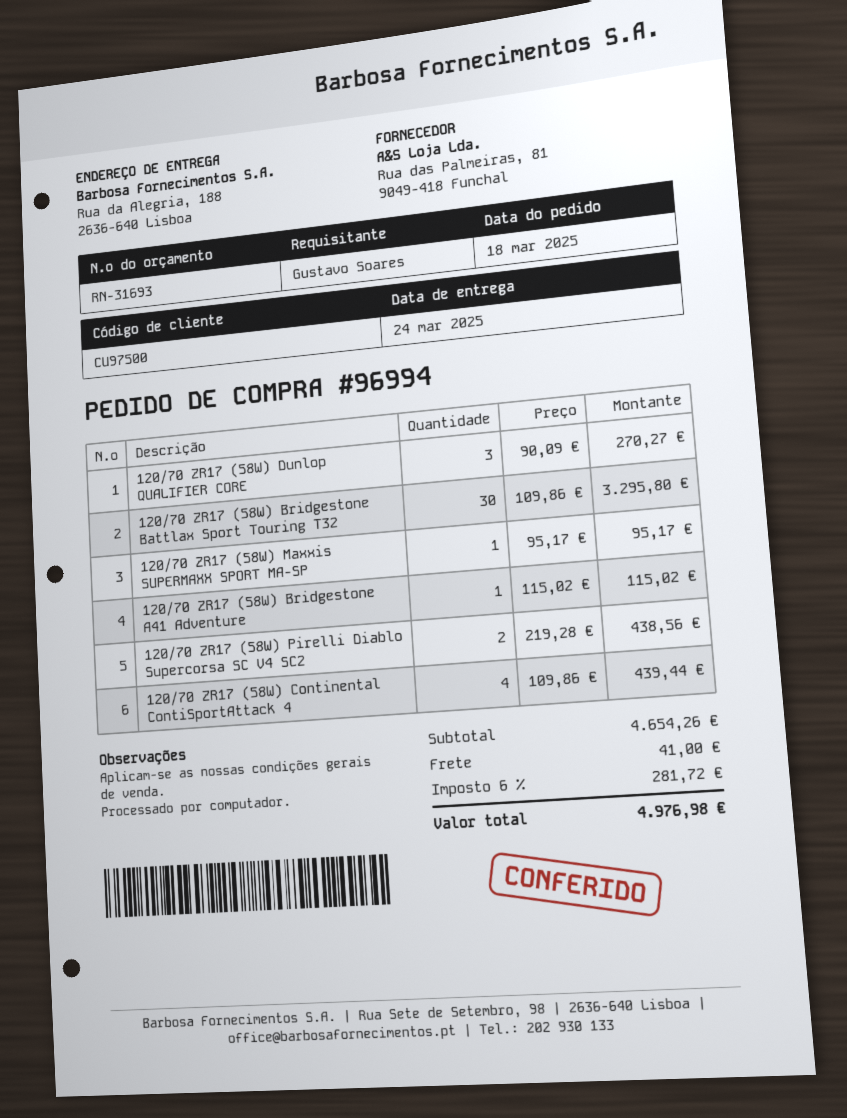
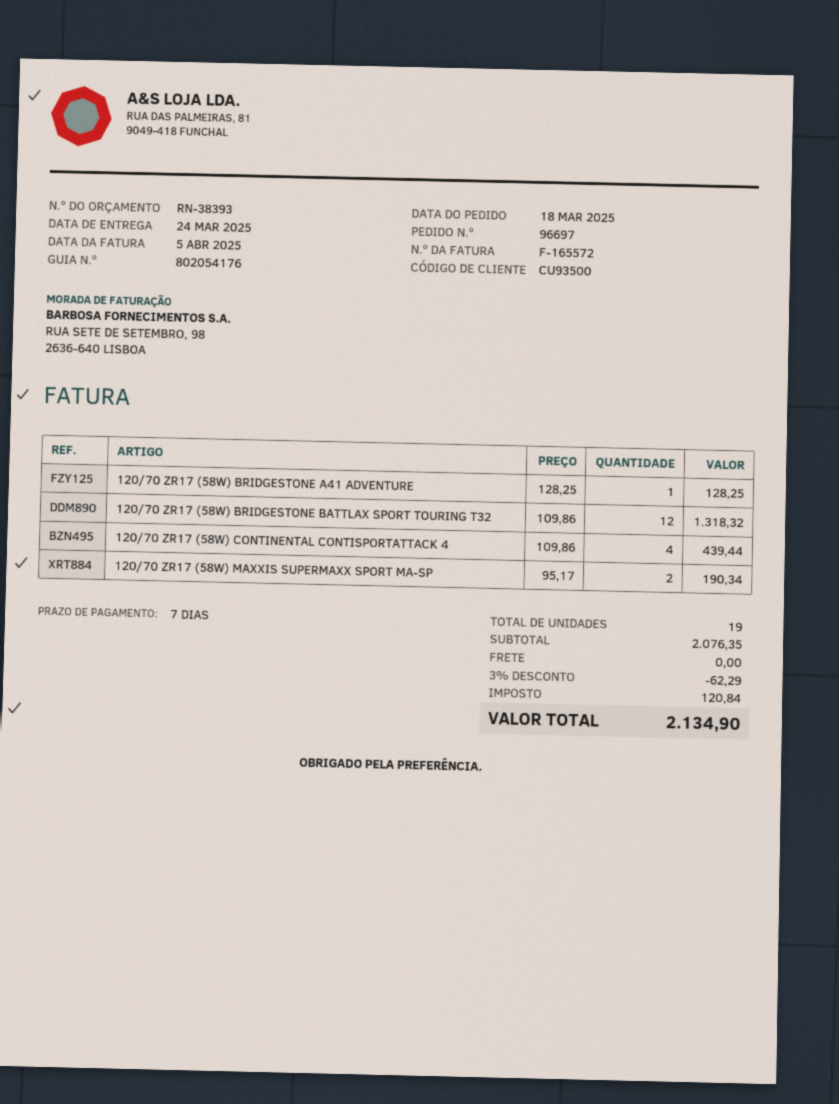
quote number: RN-31693 -> RN-38393
order number: 96994 -> 96697
customer number: CU97500 -> CU93500
120/70 ZR17 (58W) Dunlop QUALIFIER CORE: 3 x 90.09 = 270.27 -> none
120/70 ZR17 (58W) Bridgestone Battlax Sport Touring T32: 30 x 109.86 = 3295.80 -> 12 x 109.86 = 1318.32
120/70 ZR17 (58W) Maxxis SUPERMAXX SPORT MA-SP: 1 x 95.17 = 95.17 -> 2 x 95.17 = 190.34
120/70 ZR17 (58W) Bridgestone A41 Adventure: 1 x 115.02 = 115.02 -> 1 x 128.25 = 128.25
120/70 ZR17 (58W) Pirelli Diablo Supercorsa SC V4 SC2: 2 x 219.28 = 438.56 -> none
subtotal: 4654.26 -> 2076.35
discount: none -> 3% = 62.29
shipping: 41.00 -> 0.00
tax: 281.72 -> 120.84
total: 4976.98 -> 2134.90

